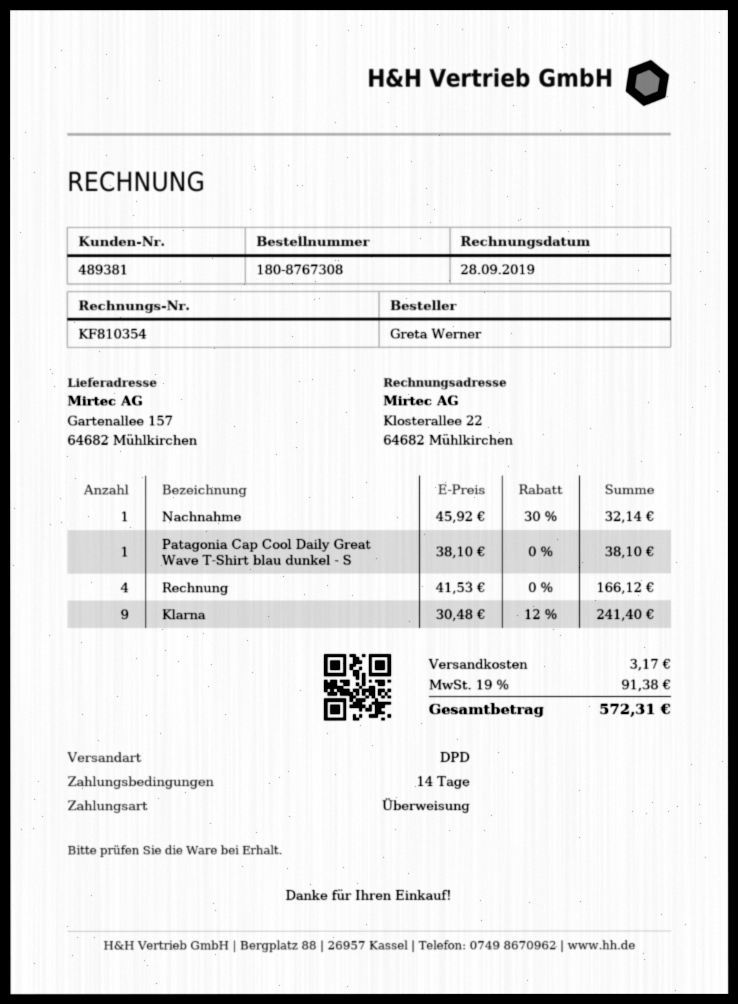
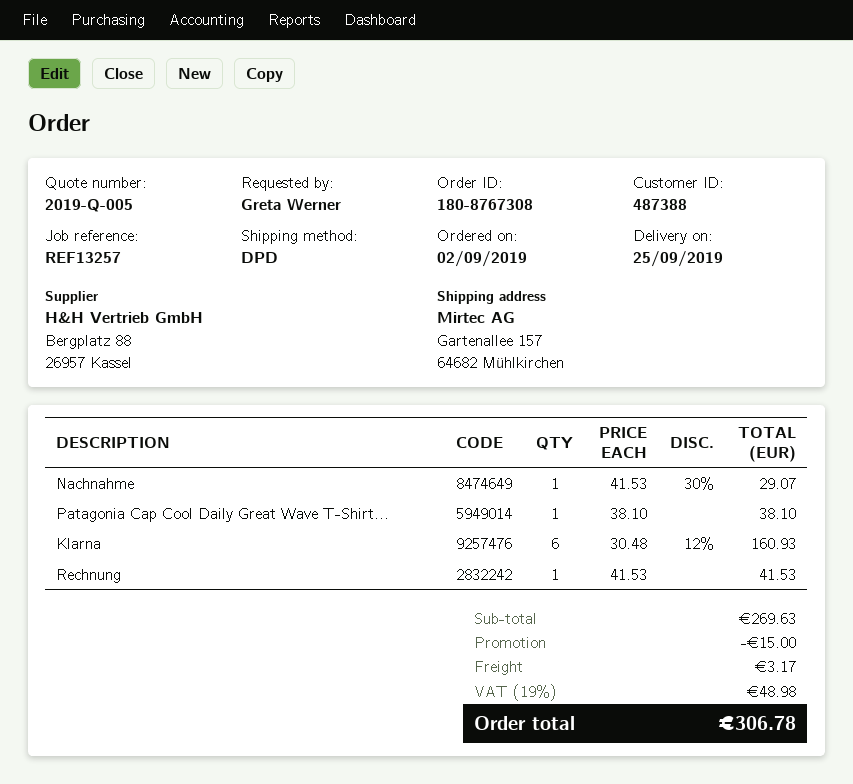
customer number: 489381 -> 487388
Nachnahme: 1 x 45.92 - 30% = 32.14 -> 1 x 41.53 - 30% = 29.07
Rechnung: 4 x 41.53 = 166.12 -> 1 x 41.53 = 41.53
Klarna: 9 x 30.48 - 12% = 241.40 -> 6 x 30.48 - 12% = 160.93
discount: none -> 15.00
tax: 19% = 91.38 -> 19% = 48.98
total: 572.31 -> 306.78

